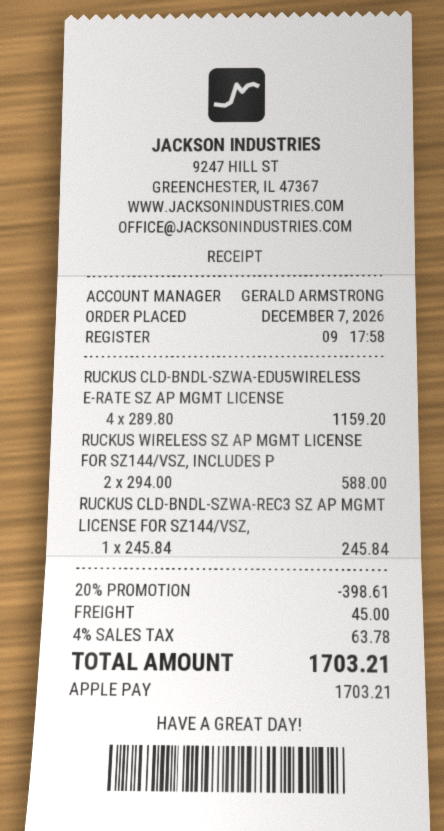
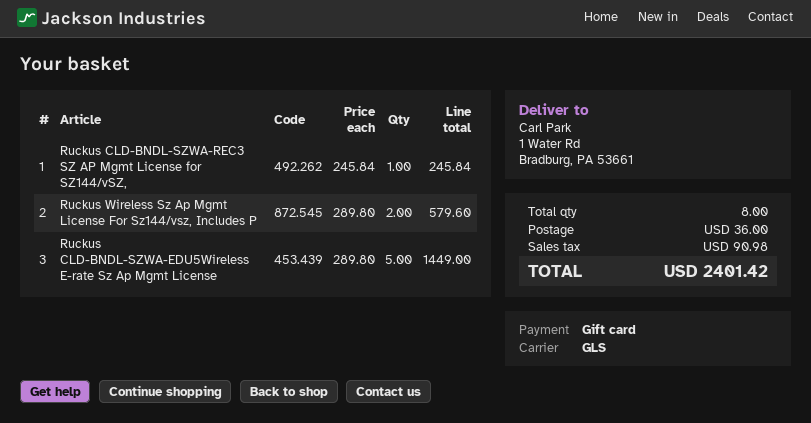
payment method: Apple Pay -> gift card
RUCKUS CLD-BNDL-SZWA-EDU5WIRELESS E-RATE SZ AP MGMT LICENSE: 4 x 289.80 = 1159.20 -> 5 x 289.80 = 1449.00
RUCKUS WIRELESS SZ AP MGMT LICENSE FOR SZ144/VSZ, INCLUDES P: 2 x 294.00 = 588.00 -> 2 x 289.80 = 579.60
discount: 20% = 398.61 -> none
shipping: 45.00 -> 36.00
tax: 63.78 -> 90.98
total: 1703.21 -> 2401.42

